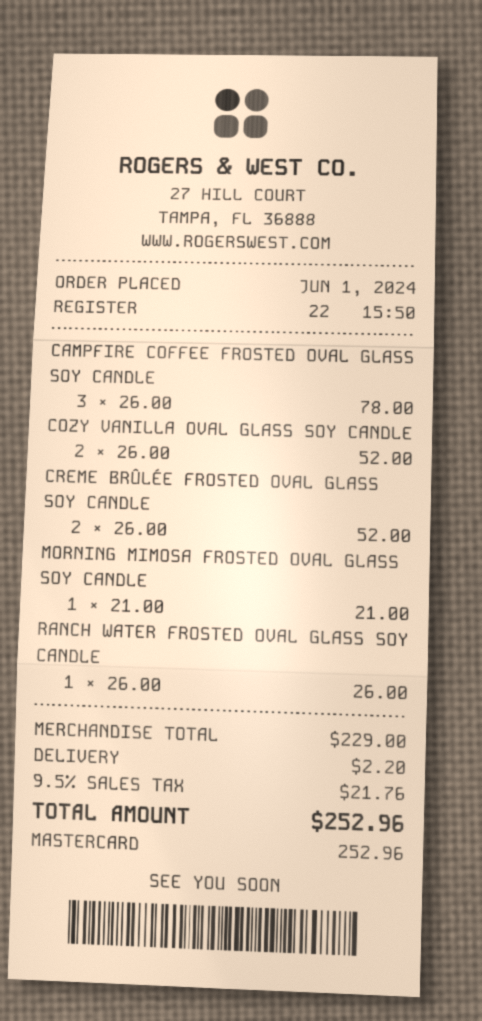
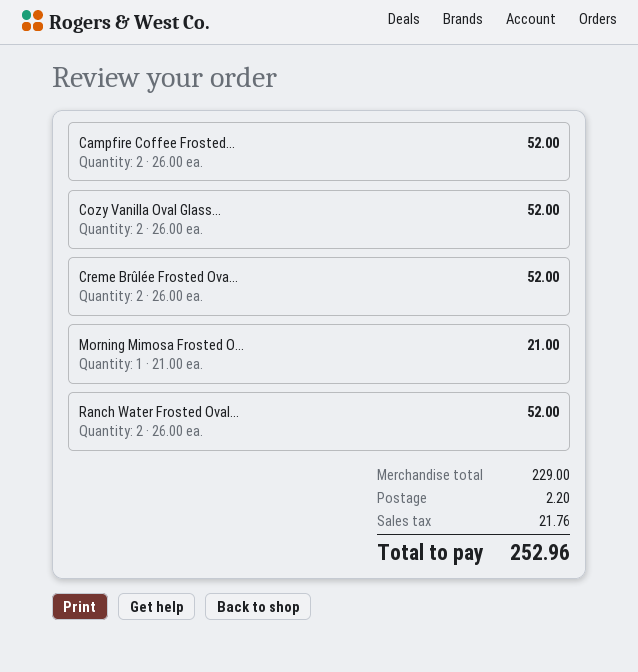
CAMPFIRE COFFEE FROSTED OVAL GLASS SOY CANDLE: 3 x 26.00 = 78.00 -> 2 x 26.00 = 52.00
RANCH WATER FROSTED OVAL GLASS SOY CANDLE: 1 x 26.00 = 26.00 -> 2 x 26.00 = 52.00

